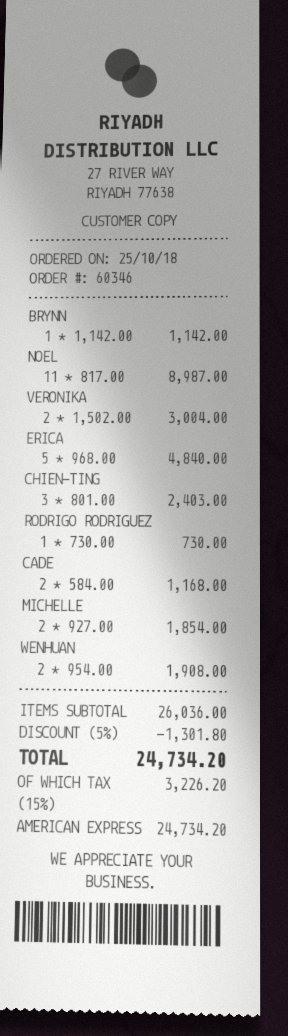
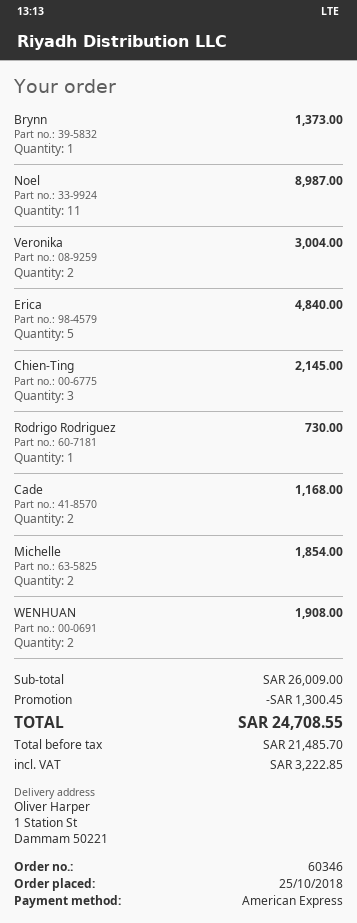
BRYNN: 1 for 1142.00 -> 1 for 1373.00
CHIEN-TING: 3 for 2403.00 -> 3 for 2145.00
subtotal: 26036.00 -> 26009.00
discount: 1301.80 -> 1300.45
tax: 3226.20 -> 3222.85
total: 24734.20 -> 24708.55

